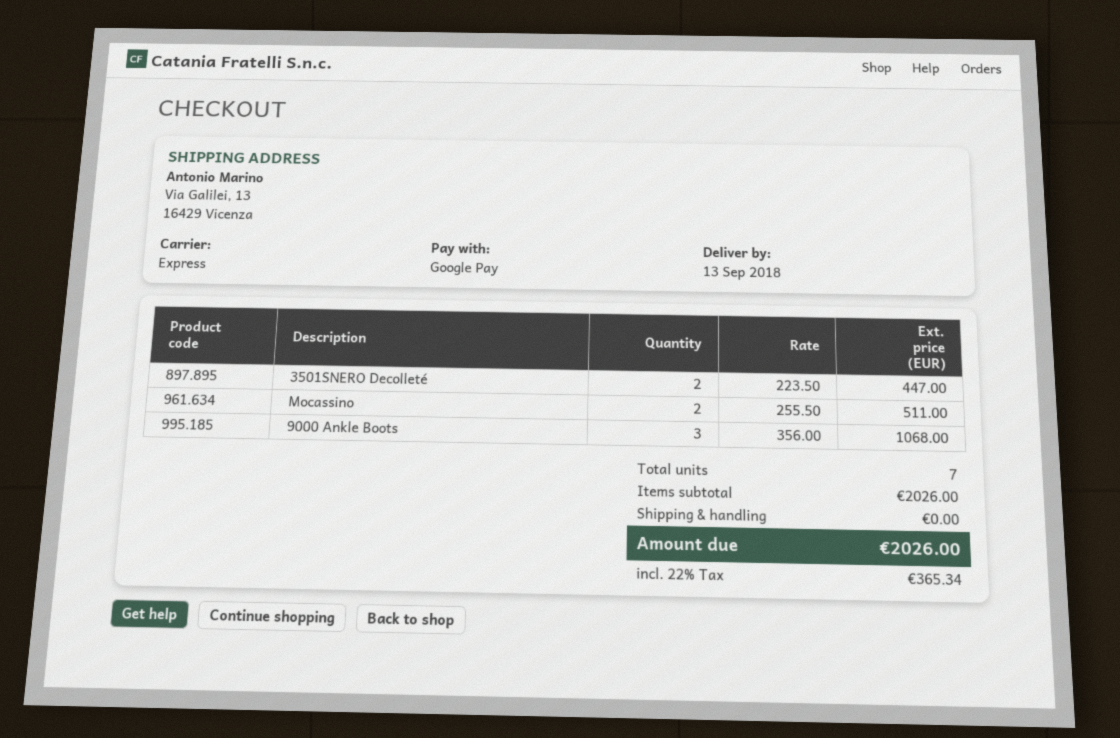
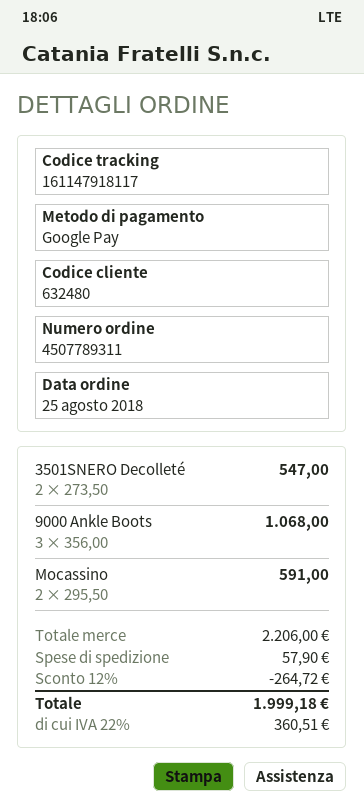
3501SNERO Decolleté: 2 x 223.50 = 447.00 -> 2 x 273.50 = 547.00
Mocassino: 2 x 255.50 = 511.00 -> 2 x 295.50 = 591.00
subtotal: 2026.00 -> 2206.00
discount: none -> 12% = 264.72
shipping: 0.00 -> 57.90
tax: 22% = 365.34 -> 22% = 360.51
total: 2026.00 -> 1999.18

